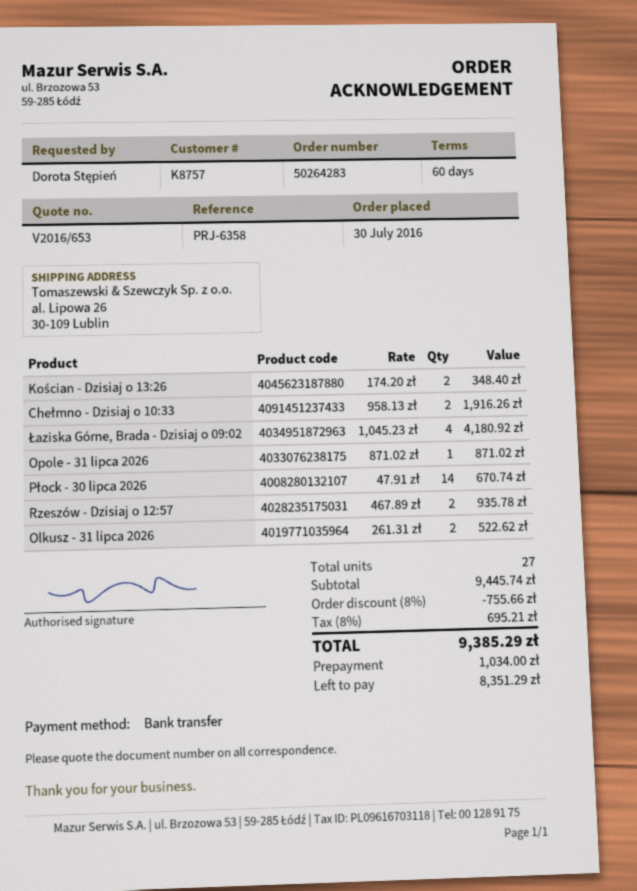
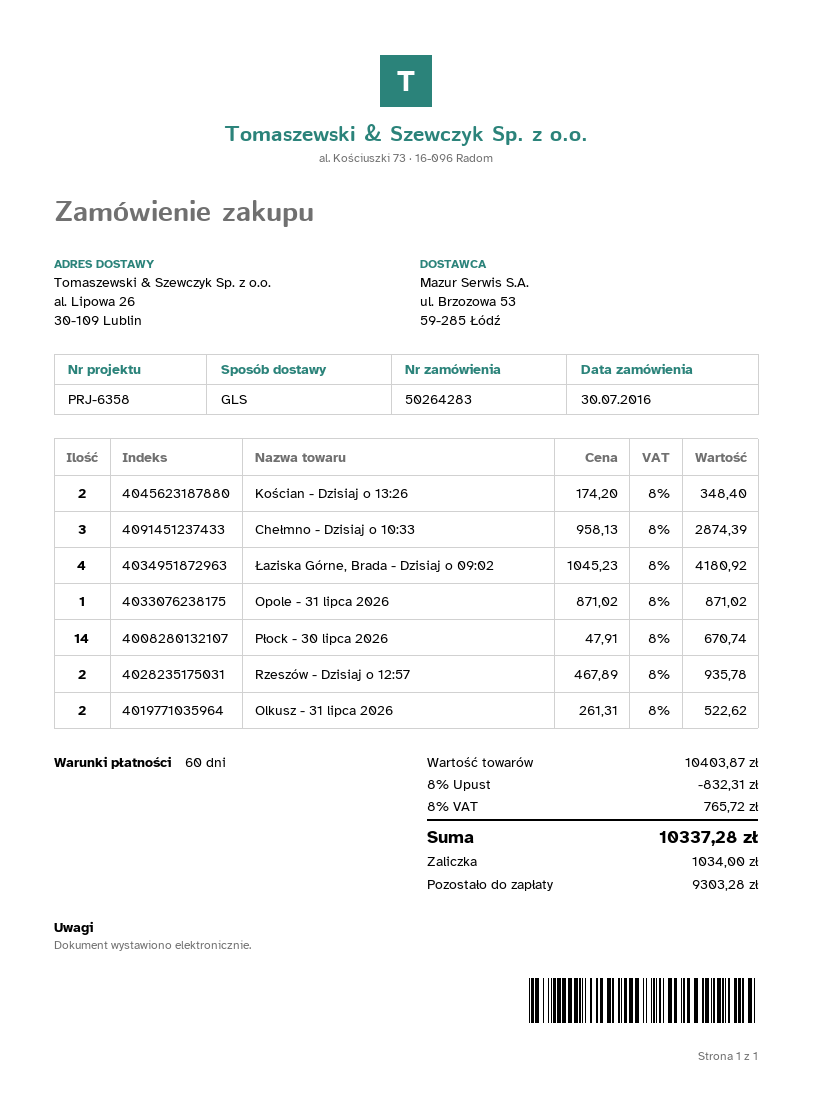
Chełmno - Dzisiaj o 10:33: 2 x 958.13 = 1916.26 -> 3 x 958.13 = 2874.39
subtotal: 9445.74 -> 10403.87
discount: 8% = 755.66 -> 8% = 832.31
tax: 8% = 695.21 -> 8% = 765.72
total: 9385.29 -> 10337.28
balance: 8351.29 -> 9303.28

